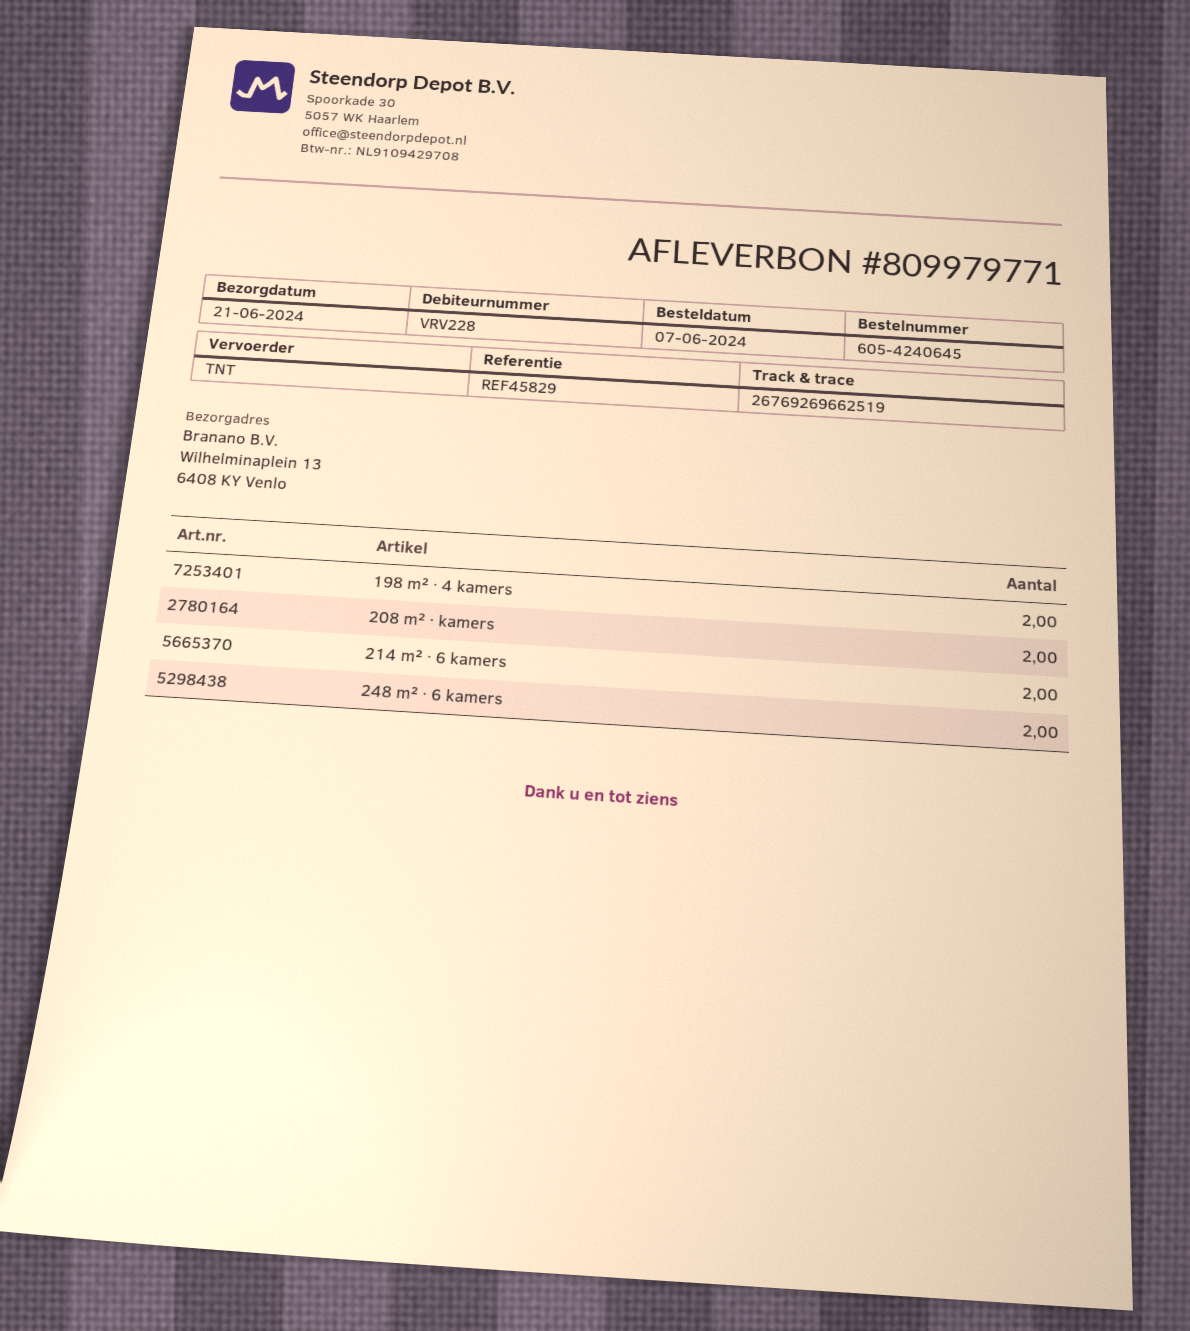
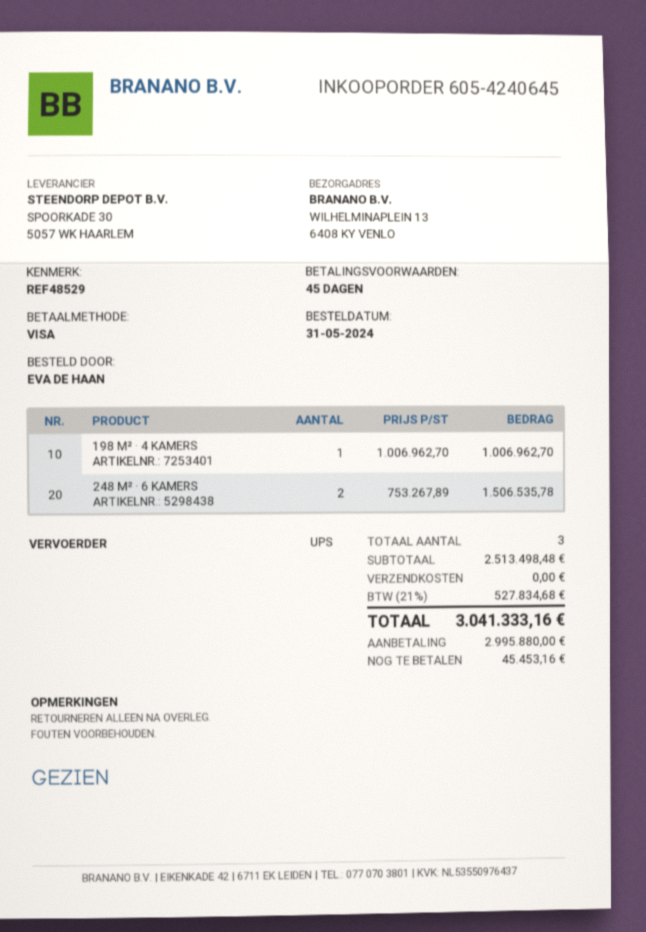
order date: 2024-06-07 -> 2024-05-31
reference: REF45829 -> REF48529
shipping method: TNT -> UPS
198 m² · 4 kamers: 2 -> 1
208 m² · kamers: 2 -> none
214 m² · 6 kamers: 2 -> none

